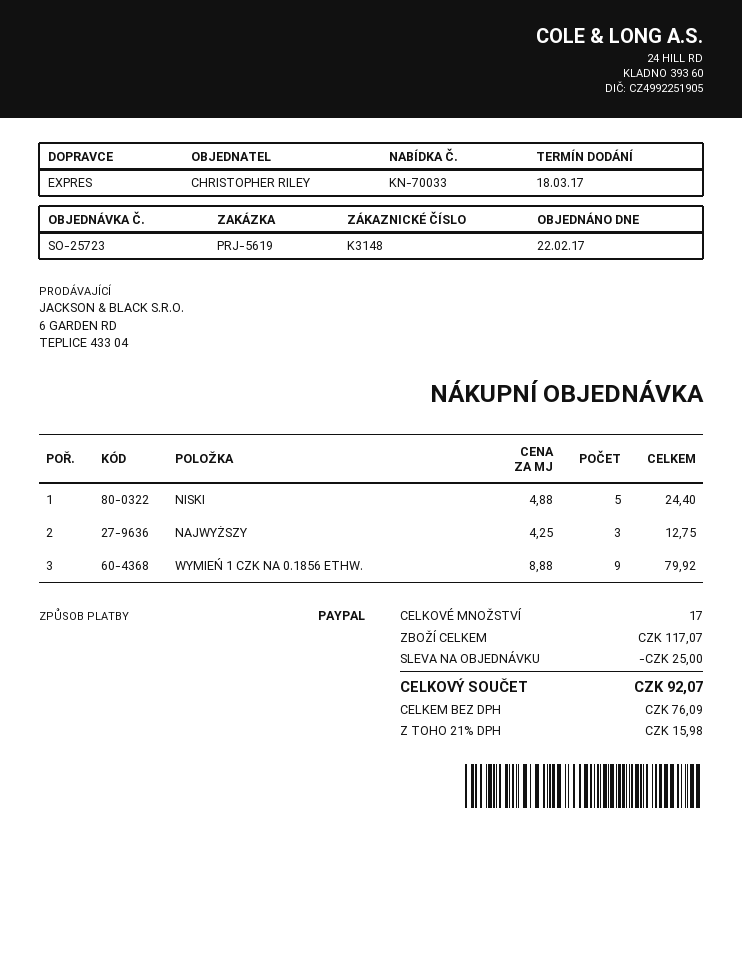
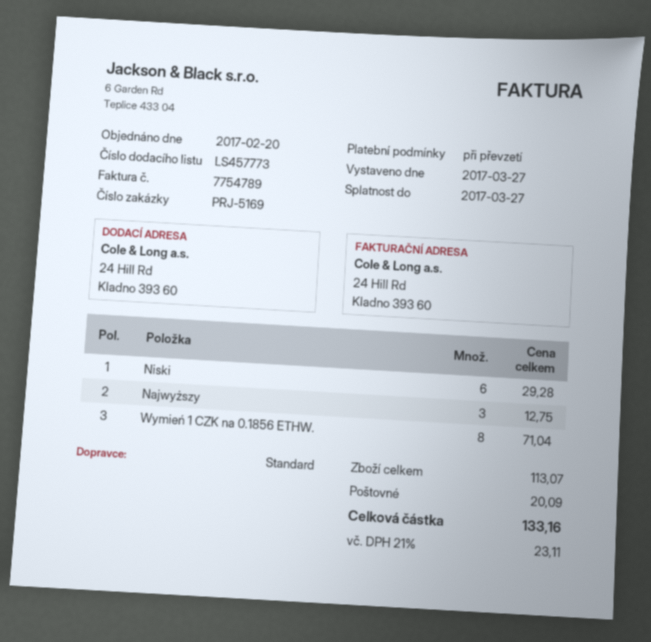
order date: 2017-02-22 -> 2017-02-20
reference: PRJ-5619 -> PRJ-5169
shipping method: express -> standard
NISKI: 5 for 24.40 -> 6 for 29.28
WYMIEŃ 1 CZK NA 0.1856 ETHW.: 9 for 79.92 -> 8 for 71.04
subtotal: 117.07 -> 113.07
discount: 25.00 -> none
shipping: none -> 20.09
tax: 21% = 15.98 -> 21% = 23.11
total: 92.07 -> 133.16

